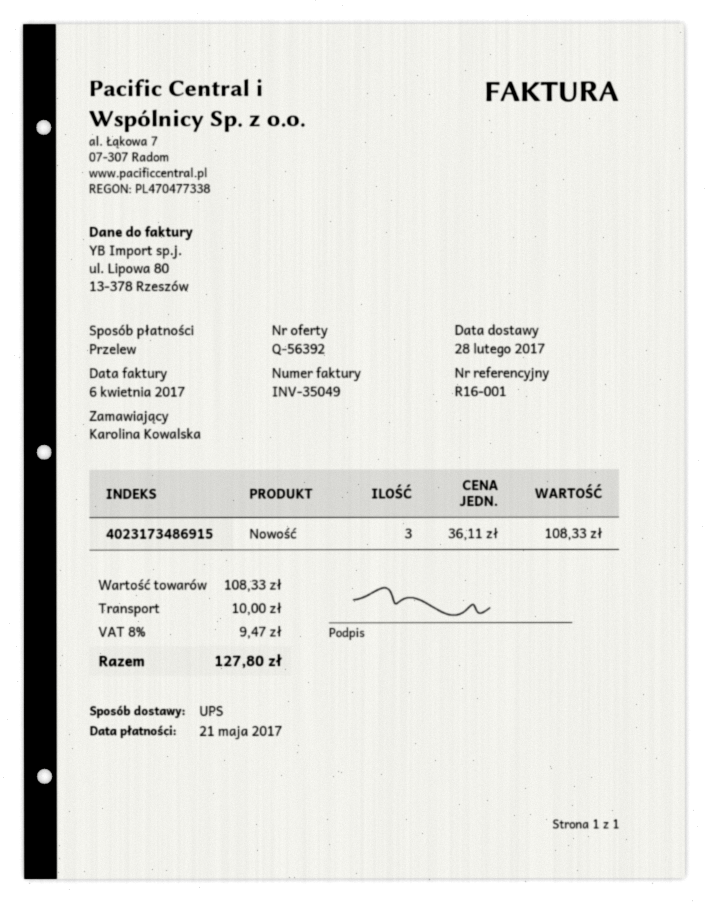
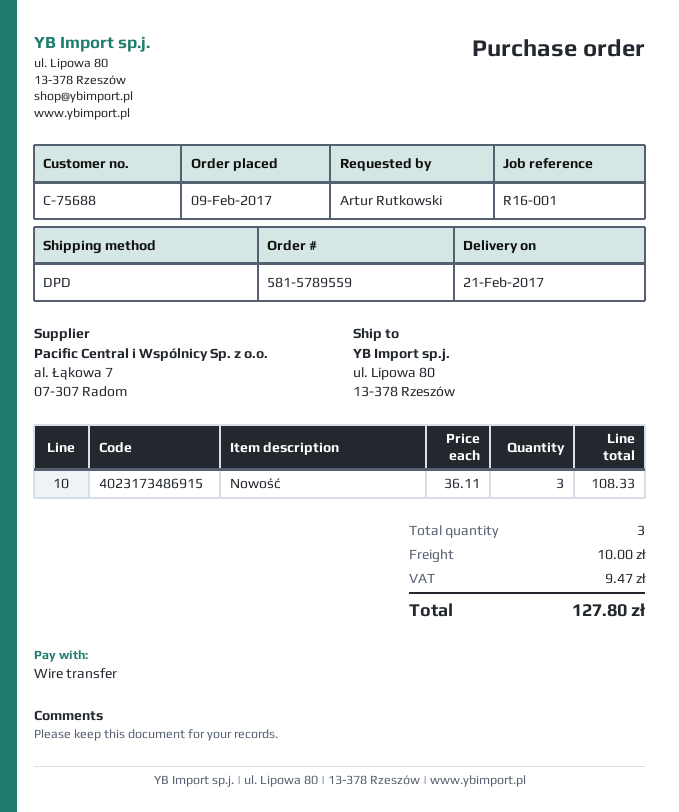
delivery date: 2017-02-28 -> 2017-02-21
ordered by: Karolina Kowalska -> Artur Rutkowski
shipping method: UPS -> DPD

